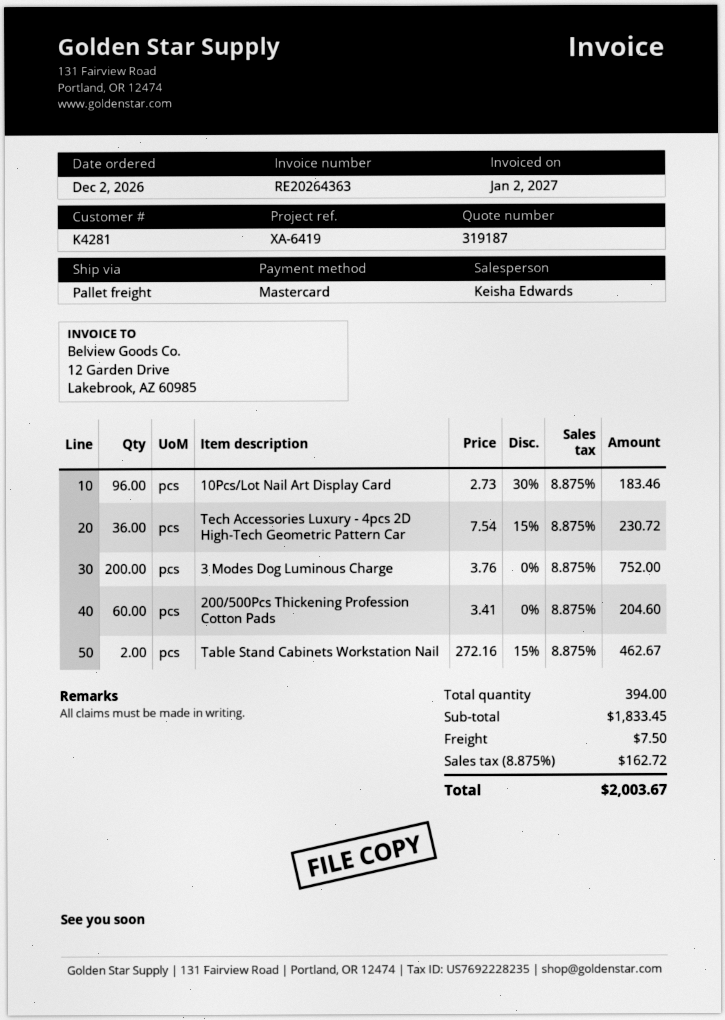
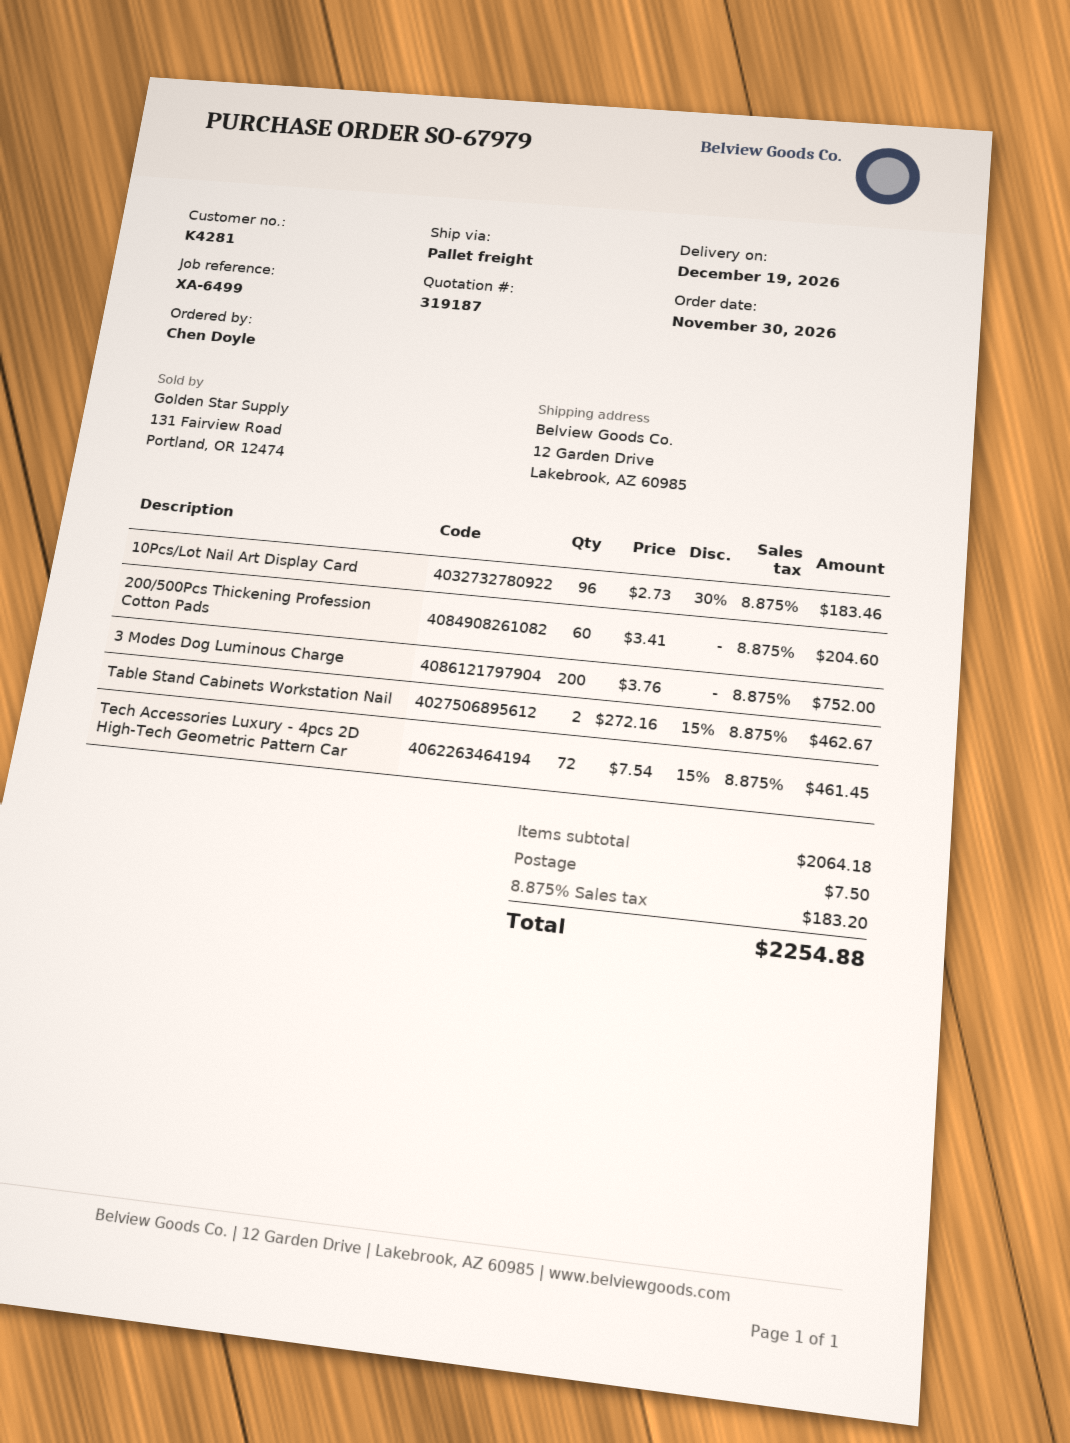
order date: 2026-12-02 -> 2026-11-30
reference: XA-6419 -> XA-6499
Tech Accessories Luxury - 4pcs 2D High-Tech Geometric Pattern Car: 36 x 7.54 - 15% = 230.72 -> 72 x 7.54 - 15% = 461.45
subtotal: 1833.45 -> 2064.18
tax: 8.875% = 162.72 -> 8.875% = 183.20
total: 2003.67 -> 2254.88

